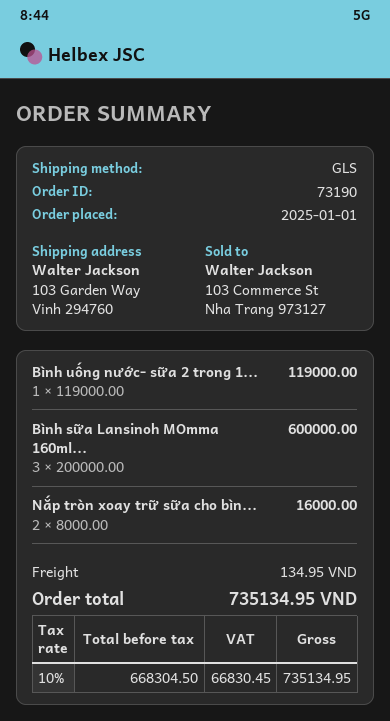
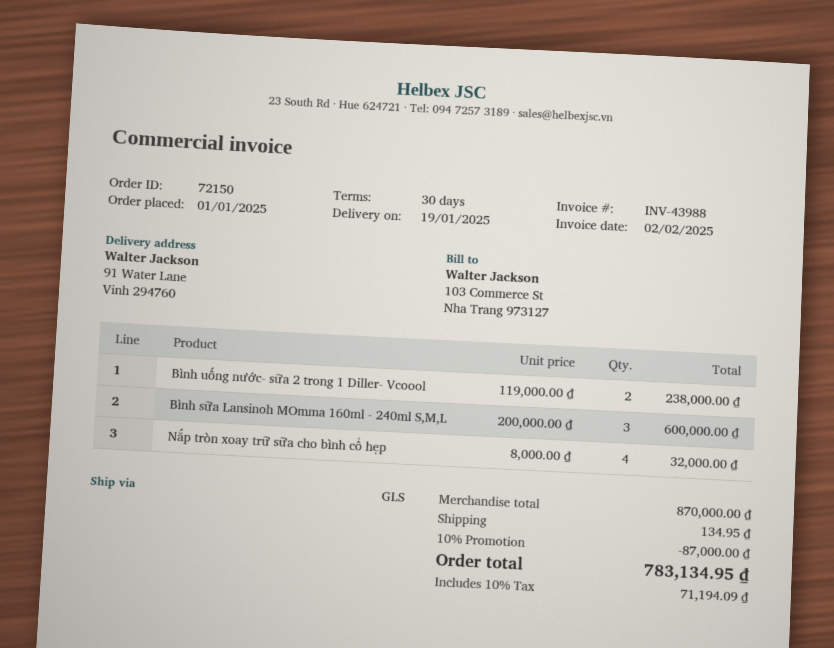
order number: 73190 -> 72150
ship to: 103 Garden Way, Vinh 294760 -> 91 Water Lane, Vinh 294760
Bình uống nước- sữa 2 trong 1...: 1 x 119000.00 = 119000.00 -> 2 x 119000.00 = 238000.00
Nắp tròn xoay trữ sữa cho bìn...: 2 x 8000.00 = 16000.00 -> 4 x 8000.00 = 32000.00
discount: none -> 10% = 87000.00
tax: 10% = 66830.45 -> 10% = 71194.09
total: 735134.95 -> 783134.95

